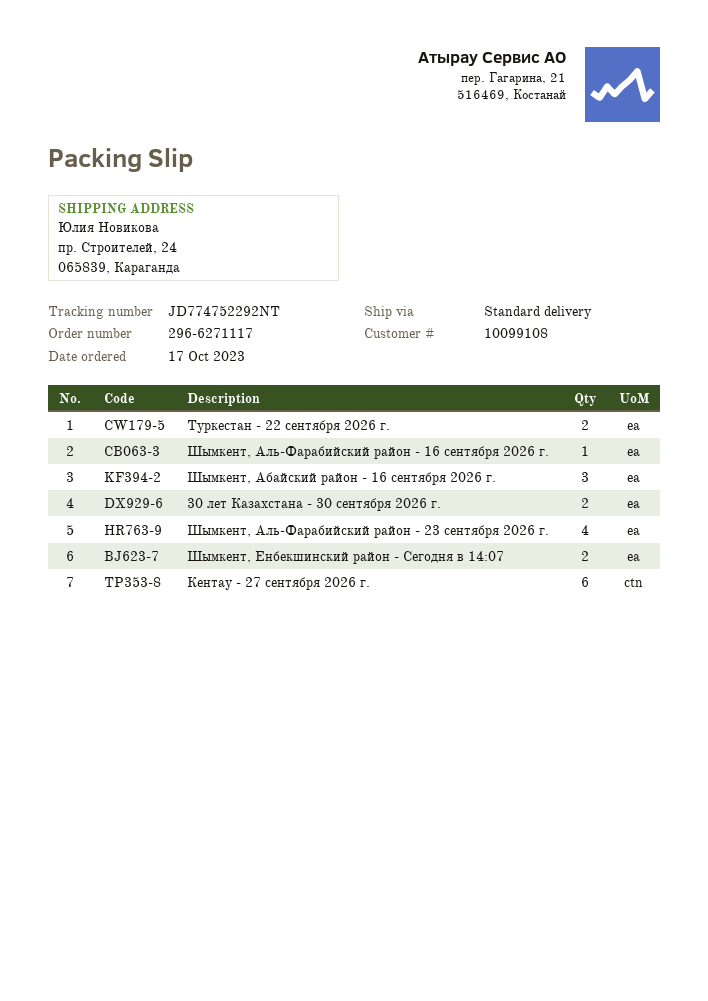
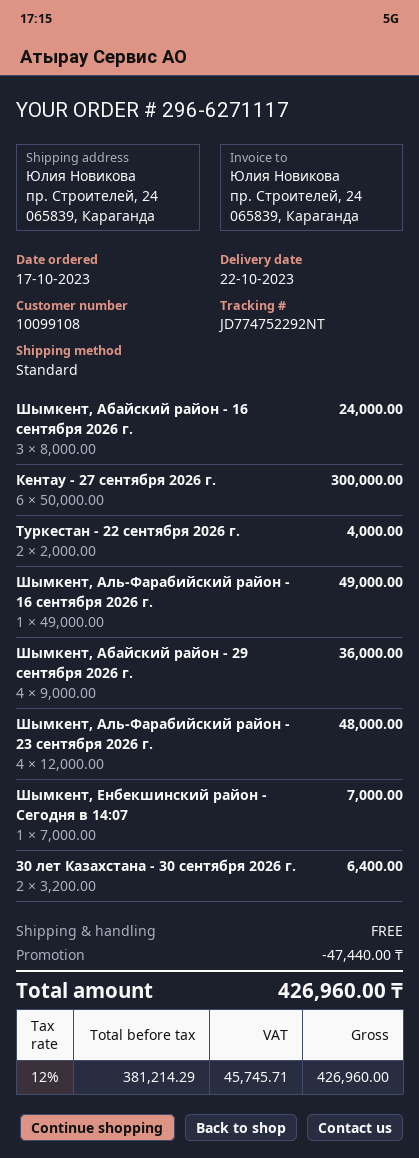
Шымкент, Енбекшинский район - Сегодня в 14:07: 2 -> 1
Шымкент, Абайский район - 29 сентября 2026 г.: none -> 4

